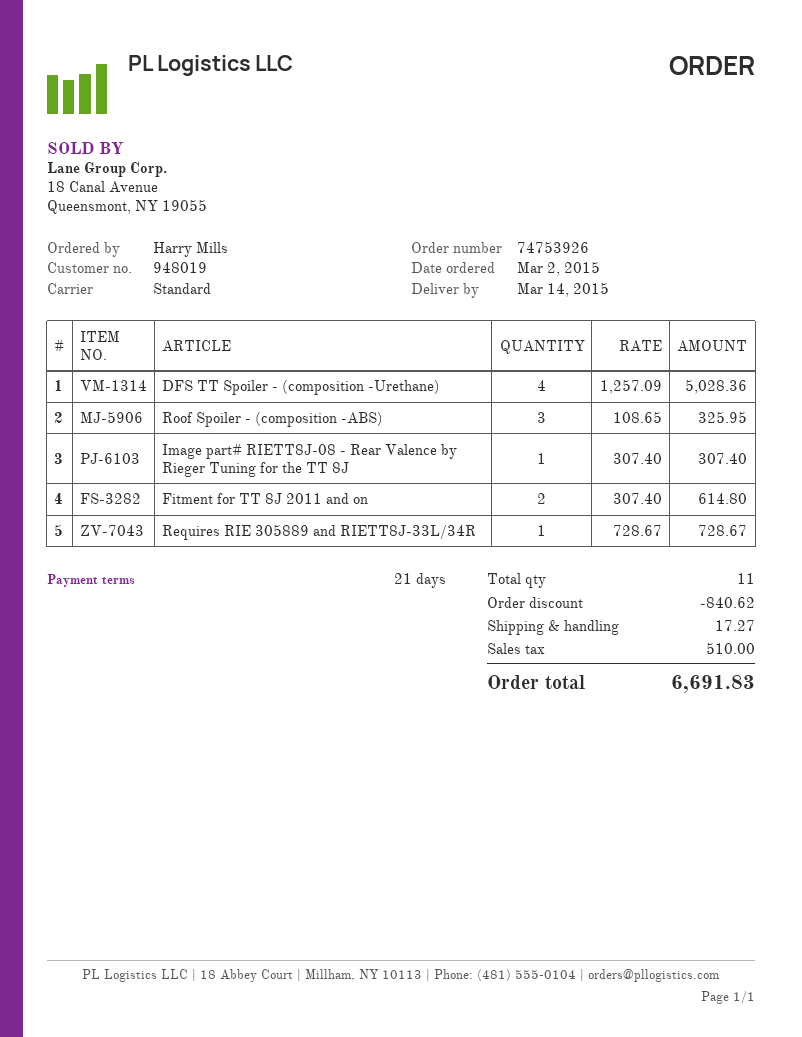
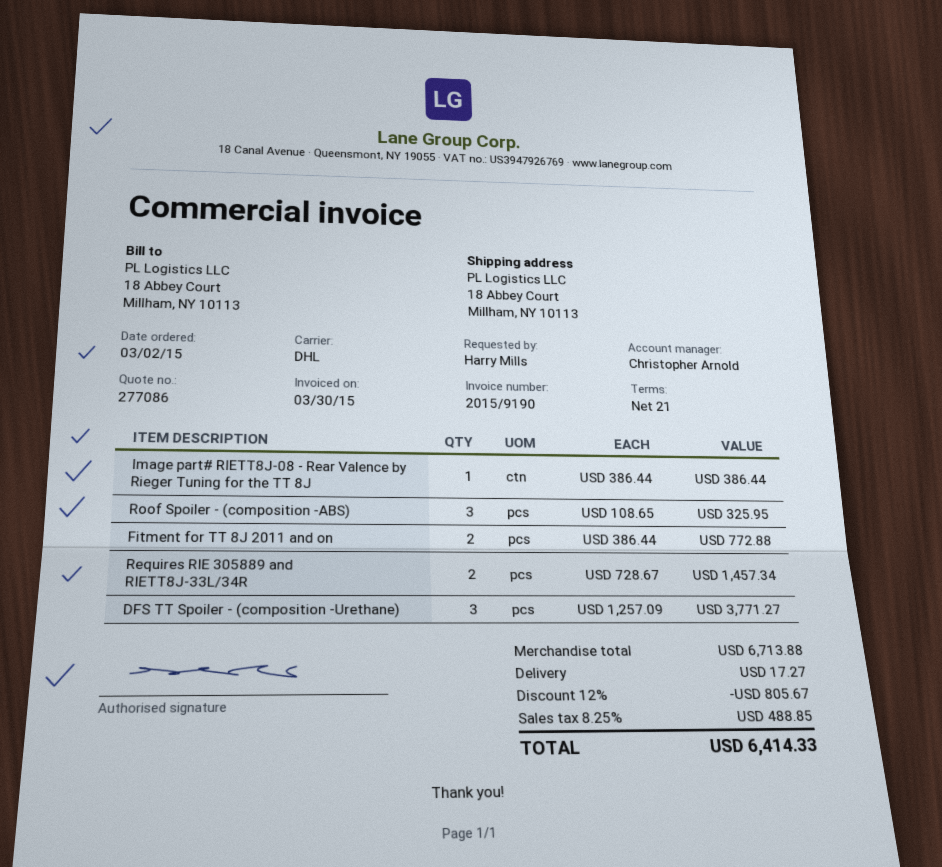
shipping method: standard -> DHL
DFS TT Spoiler - (composition -Urethane): 4 x 1257.09 = 5028.36 -> 3 x 1257.09 = 3771.27
Image part# RIETT8J-08 - Rear Valence by Rieger Tuning for the TT 8J: 1 x 307.40 = 307.40 -> 1 x 386.44 = 386.44
Fitment for TT 8J 2011 and on: 2 x 307.40 = 614.80 -> 2 x 386.44 = 772.88
Requires RIE 305889 and RIETT8J-33L/34R: 1 x 728.67 = 728.67 -> 2 x 728.67 = 1457.34
discount: 840.62 -> 805.67
tax: 510.00 -> 488.85
total: 6691.83 -> 6414.33

